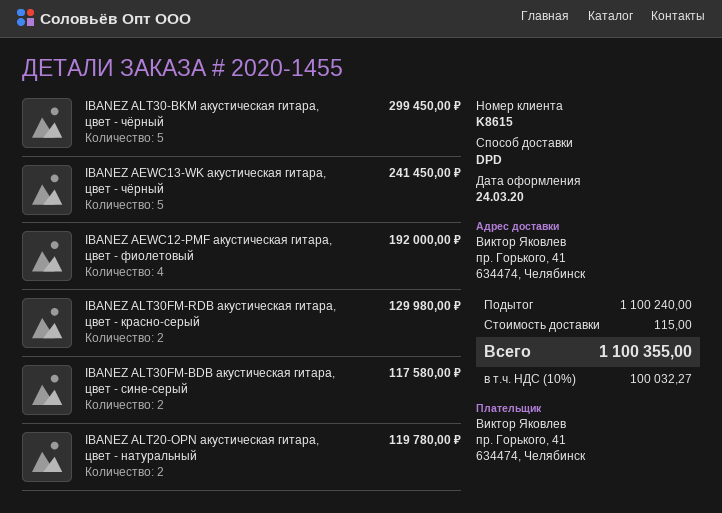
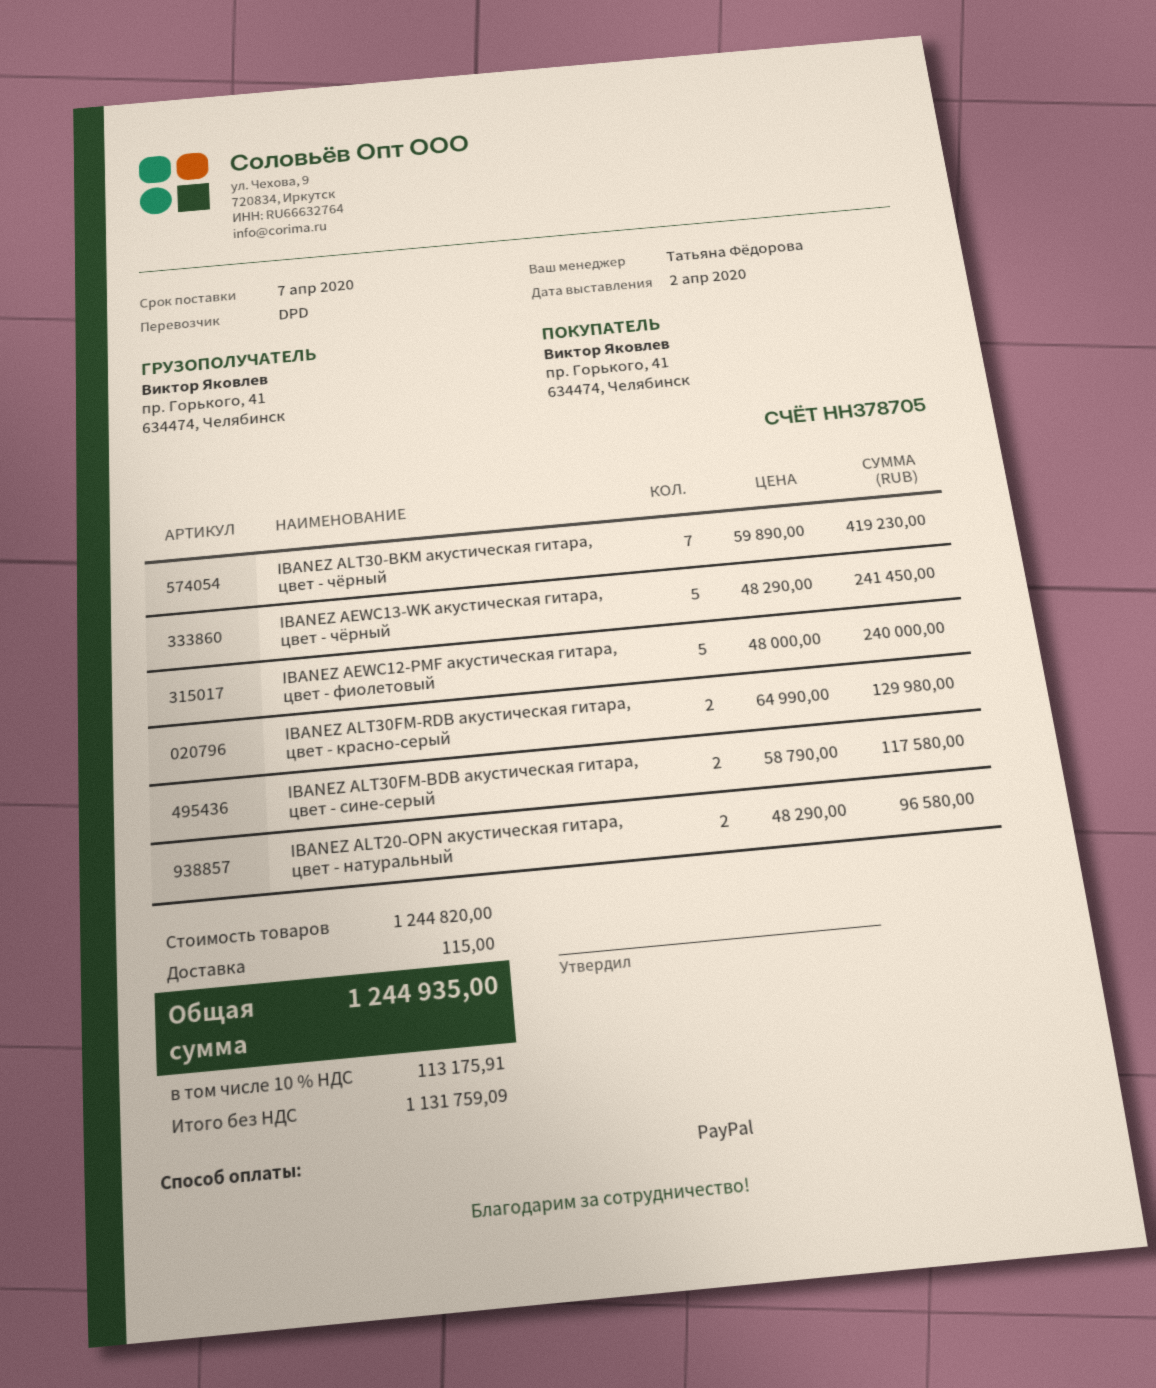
IBANEZ ALT30-BKM акустическая гитара, цвет - чёрный: 5 for 299450.00 -> 7 for 419230.00
IBANEZ AEWC12-PMF акустическая гитара, цвет - фиолетовый: 4 for 192000.00 -> 5 for 240000.00
IBANEZ ALT20-OPN акустическая гитара, цвет - натуральный: 2 for 119780.00 -> 2 for 96580.00
subtotal: 1100240.00 -> 1244820.00
tax: 10% = 100032.27 -> 10% = 113175.91
total: 1100355.00 -> 1244935.00

